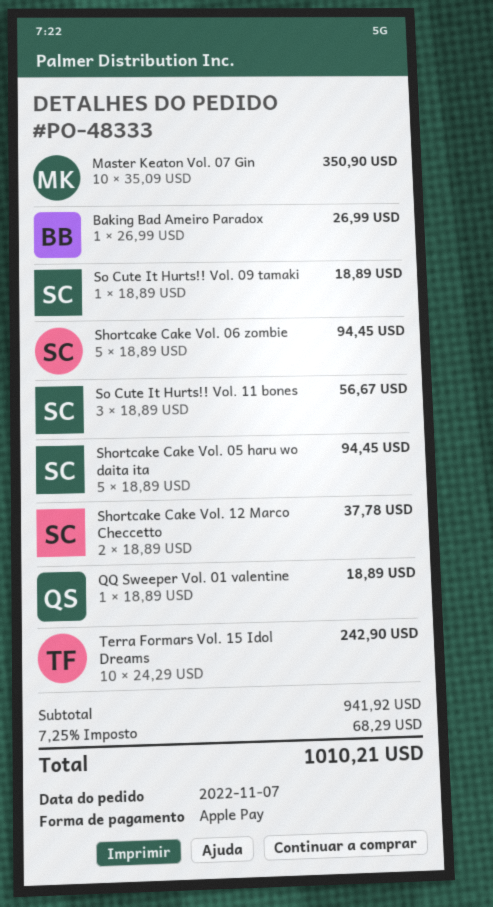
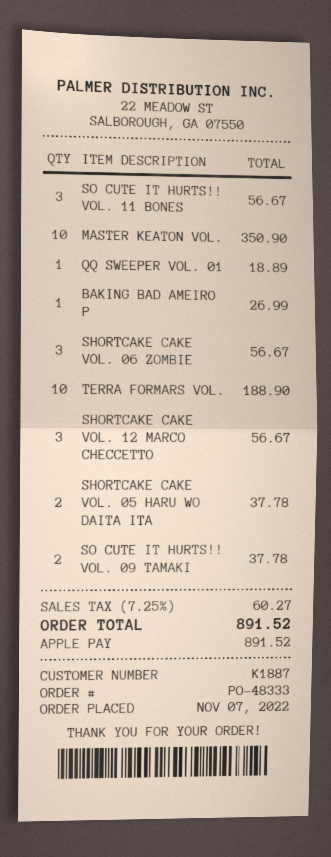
So Cute It Hurts!! Vol. 09 tamaki: 1 for 18.89 -> 2 for 37.78
Shortcake Cake Vol. 06 zombie: 5 for 94.45 -> 3 for 56.67
Shortcake Cake Vol. 05 haru wo daita ita: 5 for 94.45 -> 2 for 37.78
Shortcake Cake Vol. 12 Marco Checcetto: 2 for 37.78 -> 3 for 56.67
Terra Formars Vol. 15 Idol Dreams: 10 for 242.90 -> 10 for 188.90
tax: 7.25% = 68.29 -> 7.25% = 60.27
total: 1010.21 -> 891.52

